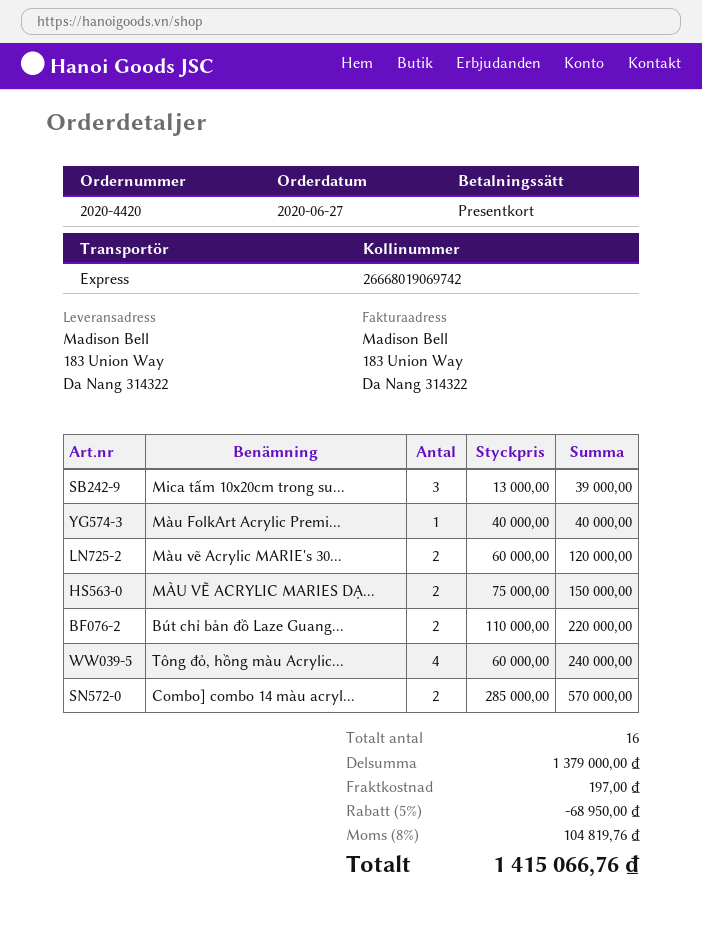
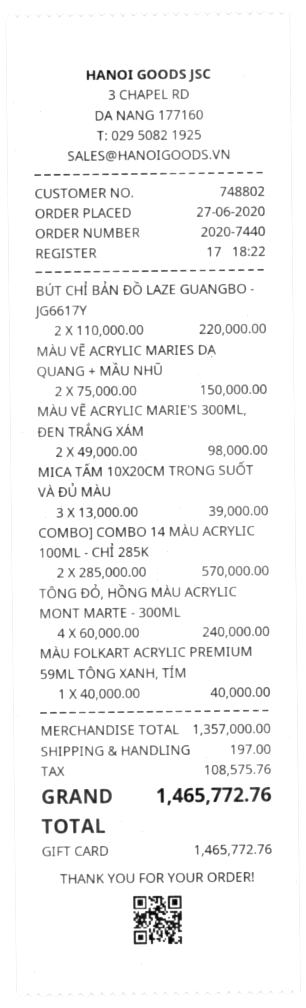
order number: 2020-4420 -> 2020-7440
Màu vẽ Acrylic MARIE's 30...: 2 x 60000.00 = 120000.00 -> 2 x 49000.00 = 98000.00
subtotal: 1379000.00 -> 1357000.00
discount: 5% = 68950.00 -> none
tax: 104819.76 -> 108575.76
total: 1415066.76 -> 1465772.76

